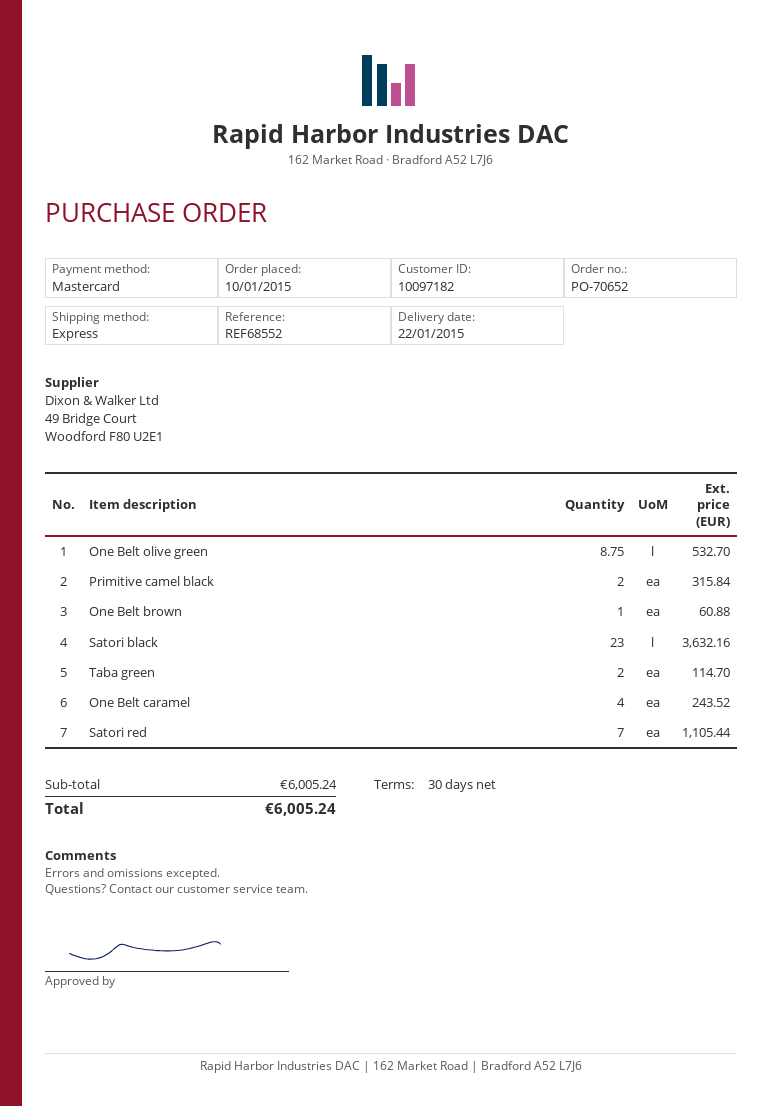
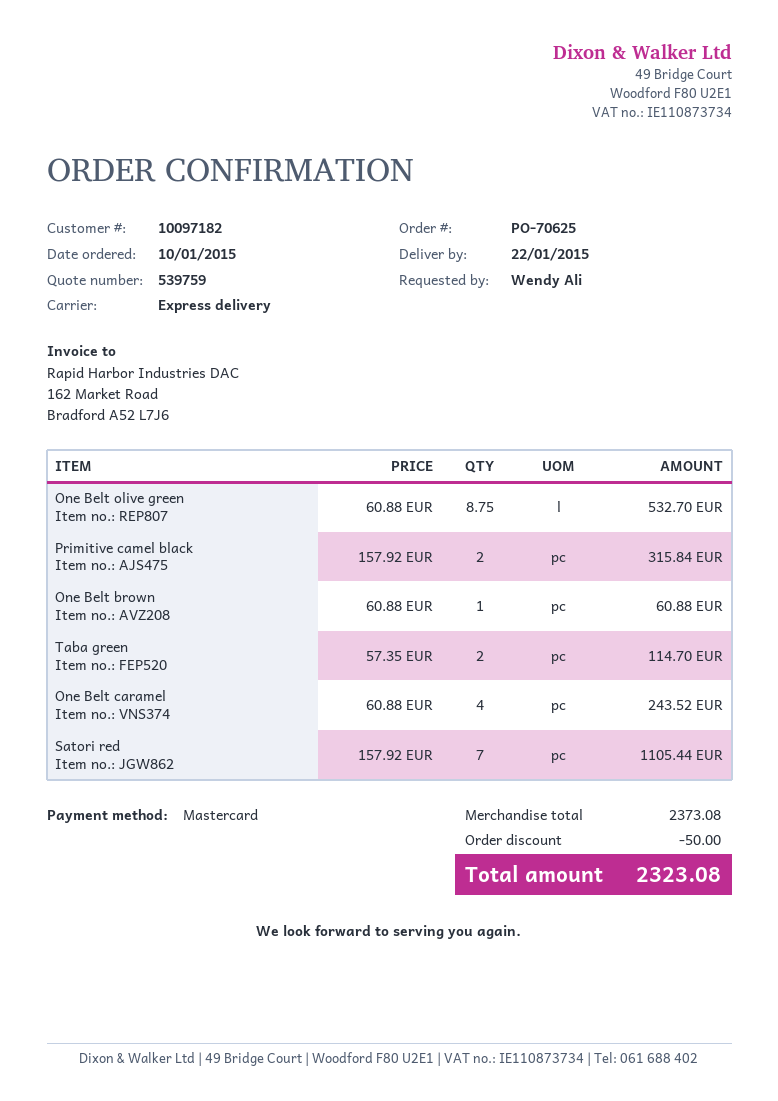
order number: PO-70652 -> PO-70625
Satori black: 23 for 3632.16 -> none
subtotal: 6005.24 -> 2373.08
discount: none -> 50.00
total: 6005.24 -> 2323.08

